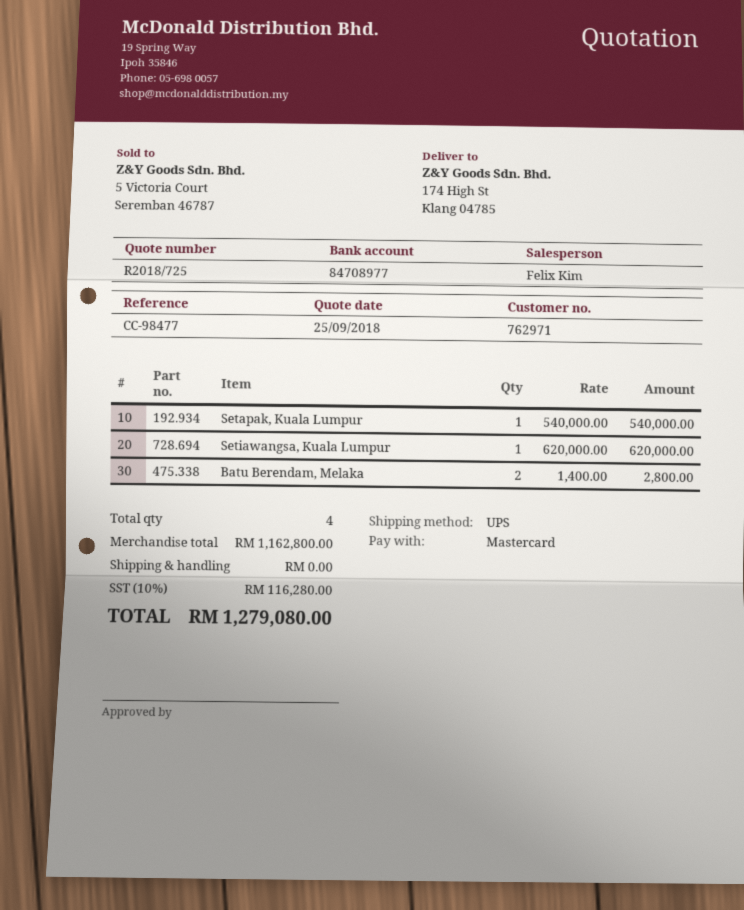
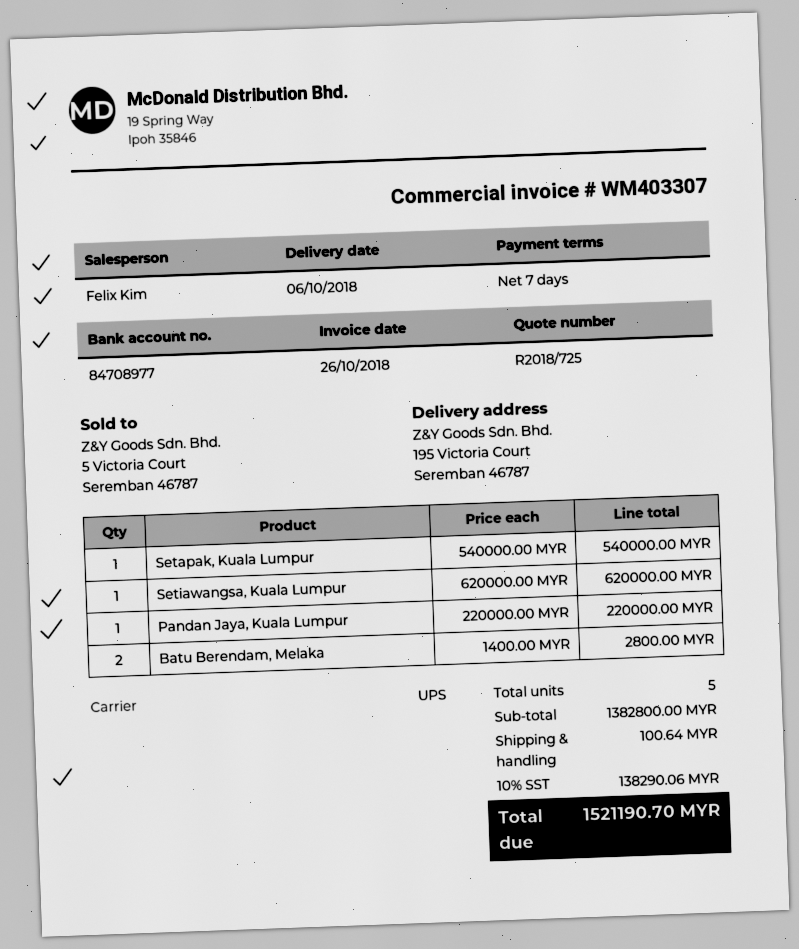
ship to: 174 High St, Klang 04785 -> 195 Victoria Court, Seremban 46787
Pandan Jaya, Kuala Lumpur: none -> 1 x 220000.00 = 220000.00
total quantity: 4 -> 5
subtotal: 1162800.00 -> 1382800.00
shipping: 0.00 -> 100.64
tax: 10% = 116280.00 -> 10% = 138290.06
total: 1279080.00 -> 1521190.70

